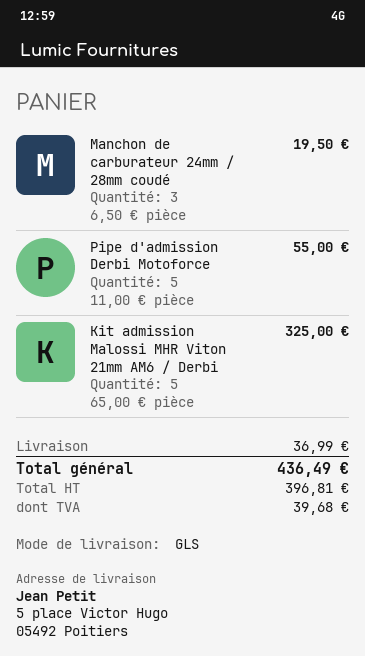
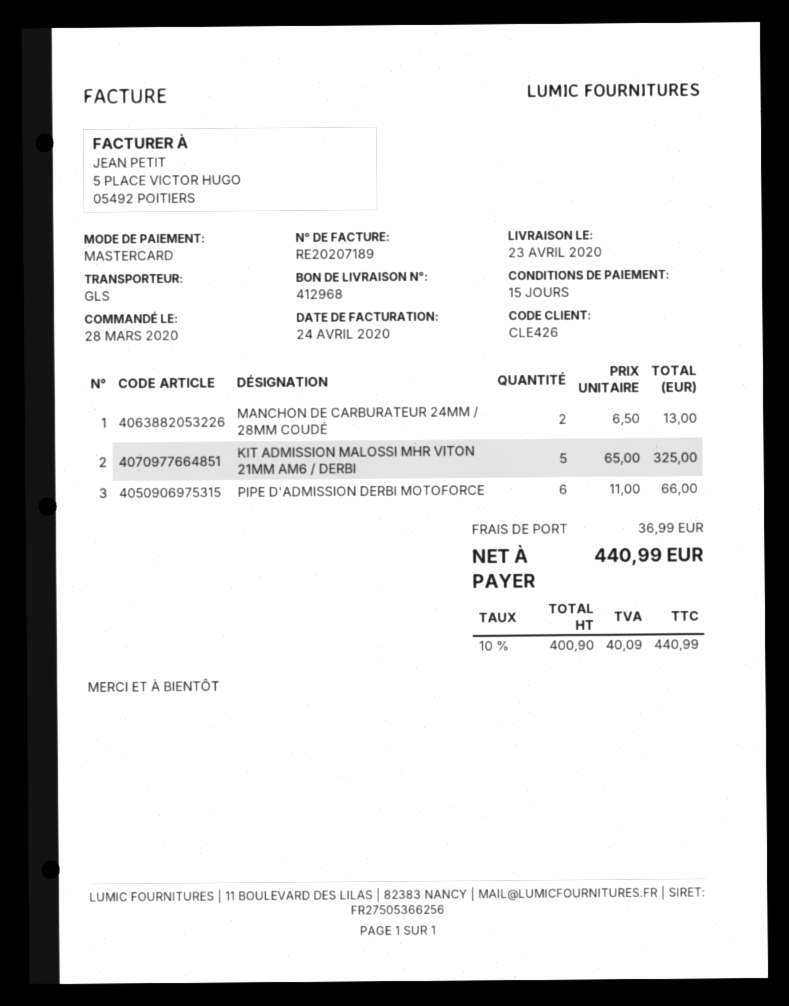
Manchon de carburateur 24mm / 28mm coudé: 3 x 6.50 = 19.50 -> 2 x 6.50 = 13.00
Pipe d'admission Derbi Motoforce: 5 x 11.00 = 55.00 -> 6 x 11.00 = 66.00
net: 396.81 -> 400.90
tax: 39.68 -> 40.09
total: 436.49 -> 440.99

